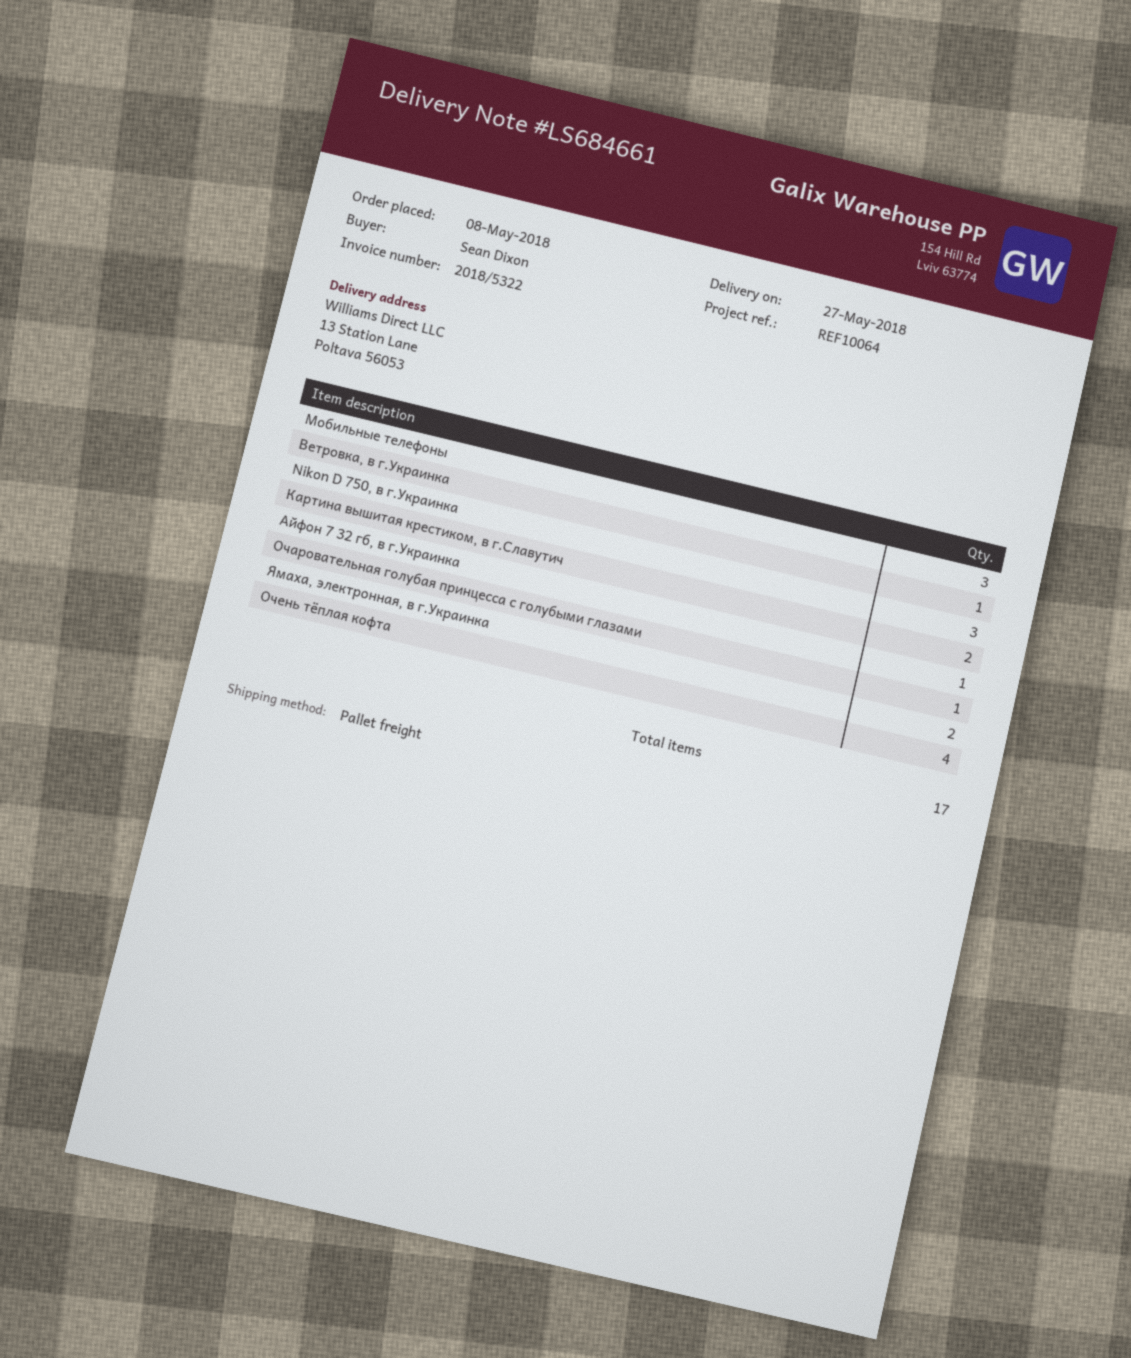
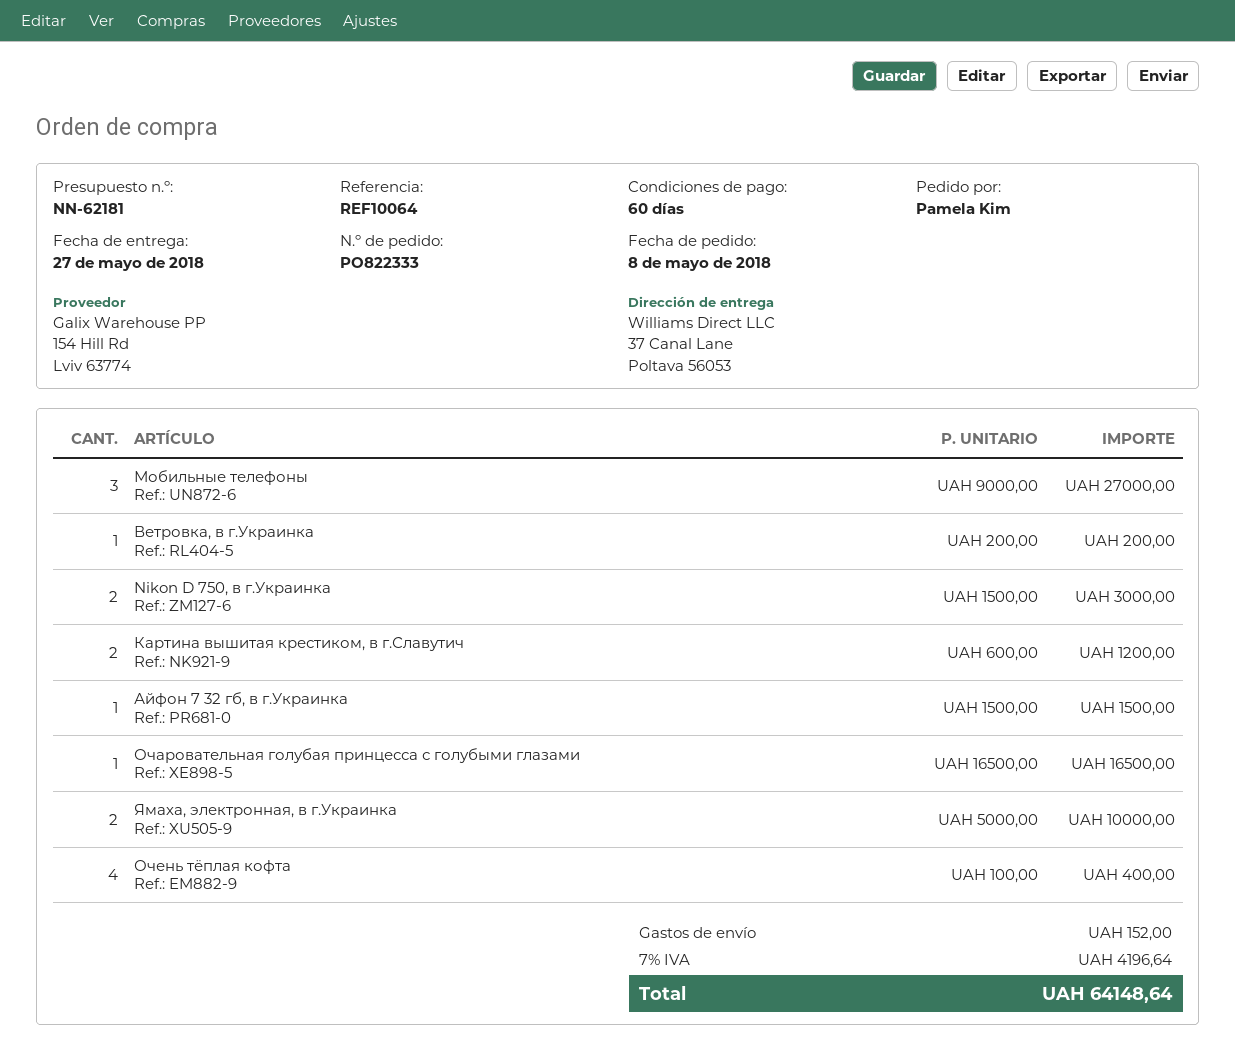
ordered by: Sean Dixon -> Pamela Kim
ship to: 13 Station Lane, Poltava 56053 -> 37 Canal Lane, Poltava 56053
Nikon D 750, в г.Украинка: 3 -> 2

